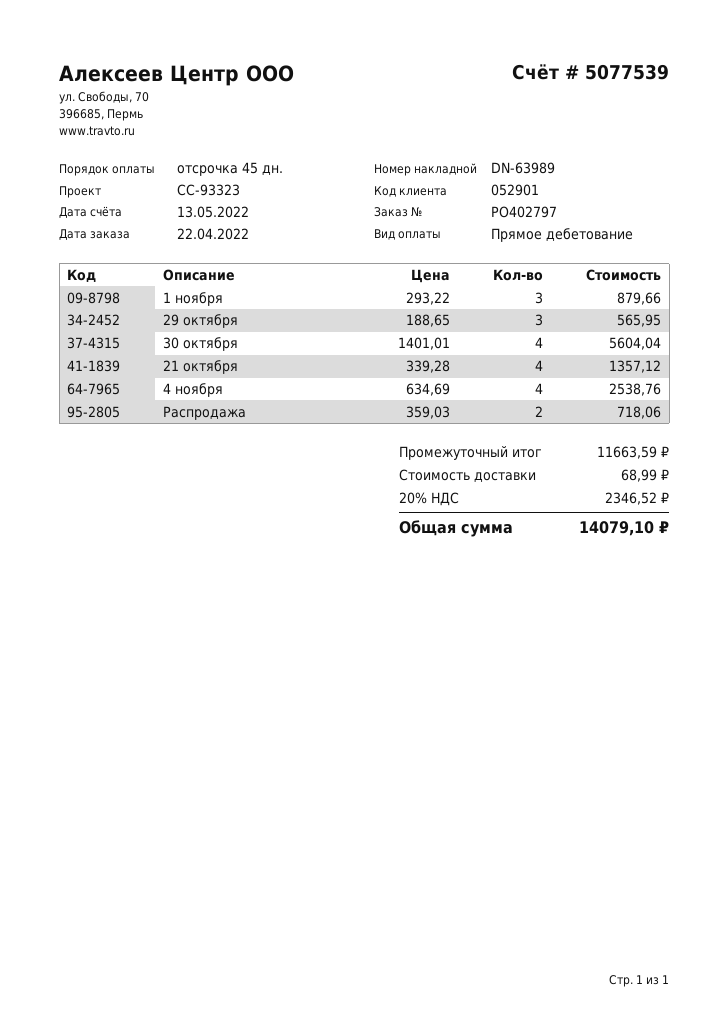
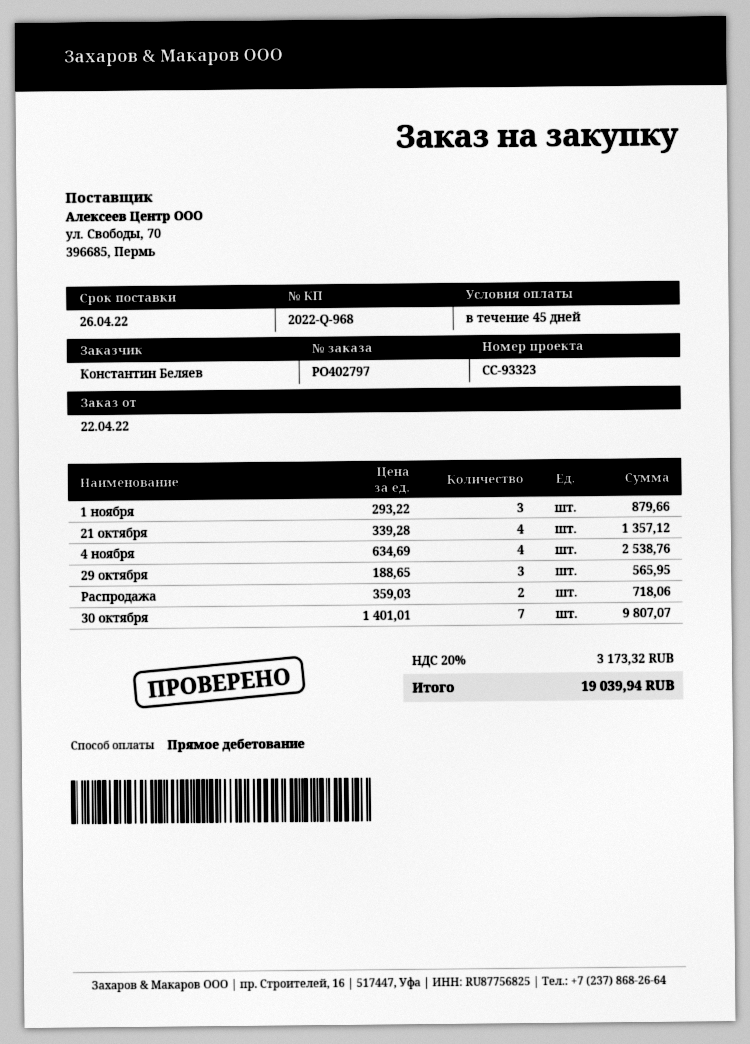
30 октября: 4 x 1401.01 = 5604.04 -> 7 x 1401.01 = 9807.07
shipping: 68.99 -> none
tax: 20% = 2346.52 -> 20% = 3173.32
total: 14079.10 -> 19039.94

